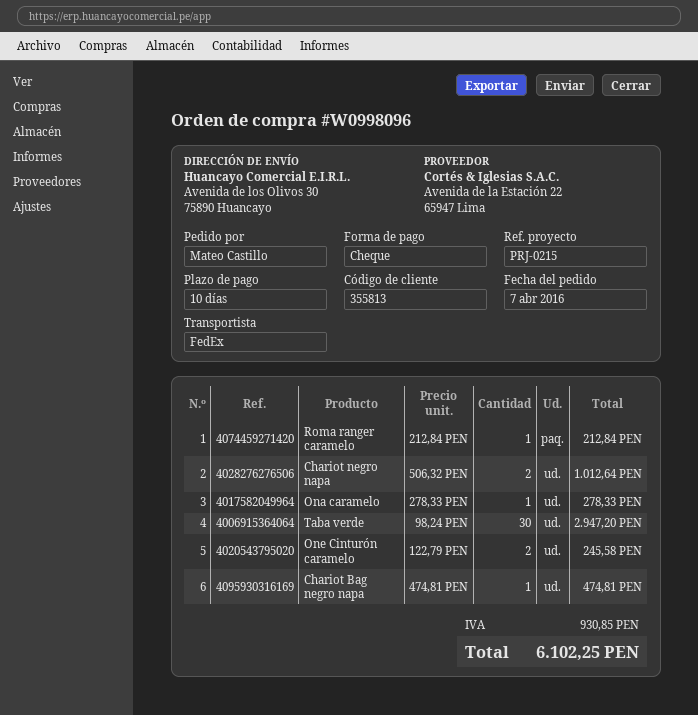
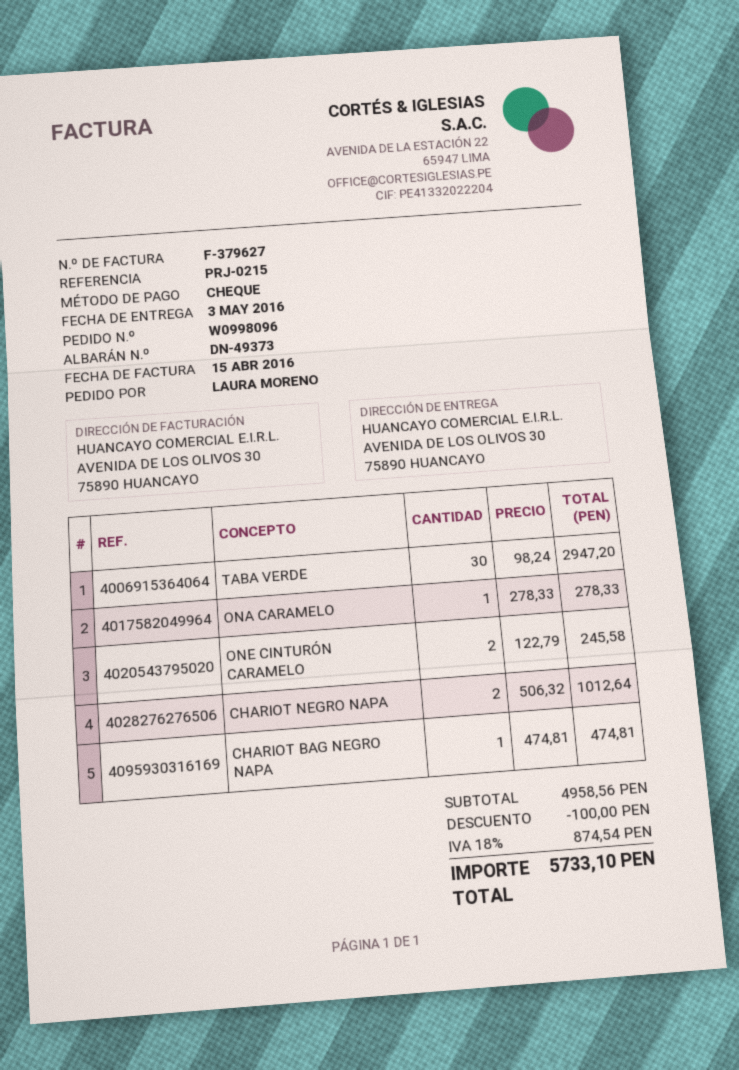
ordered by: Mateo Castillo -> LAURA MORENO
Roma ranger caramelo: 1 x 212.84 = 212.84 -> none
discount: none -> 100.00
tax: 930.85 -> 874.54
total: 6102.25 -> 5733.10

